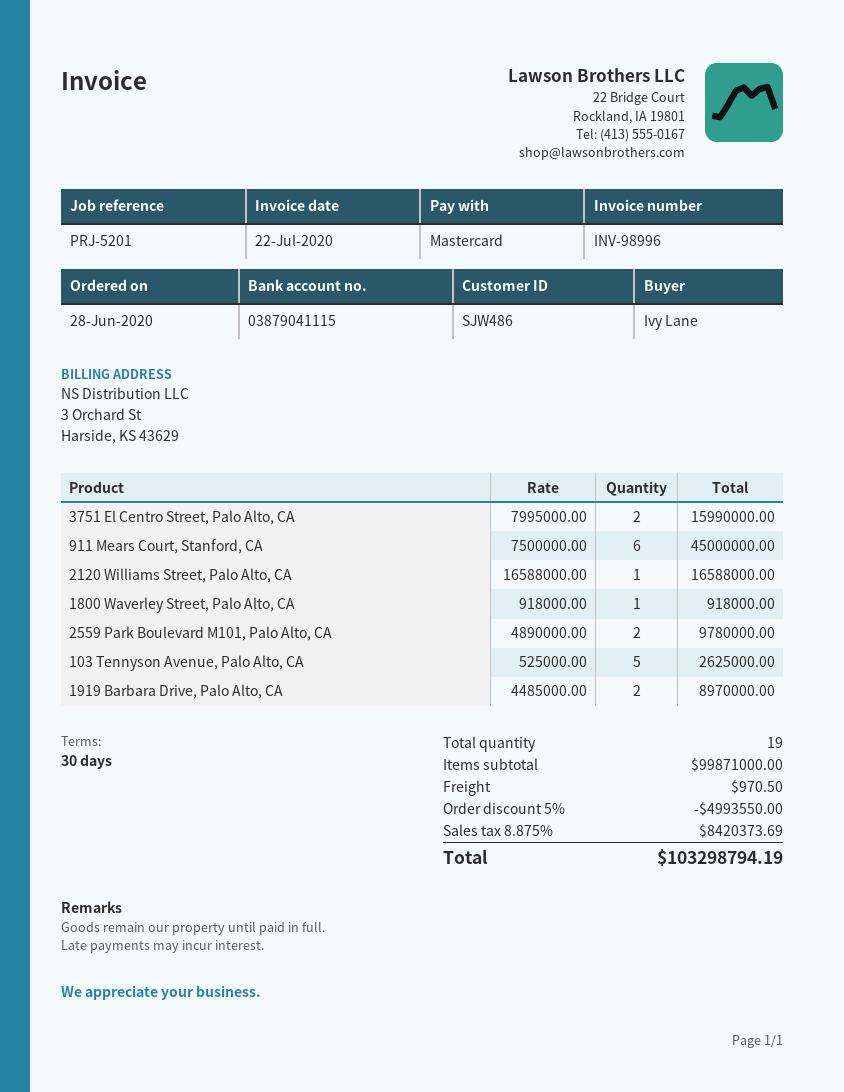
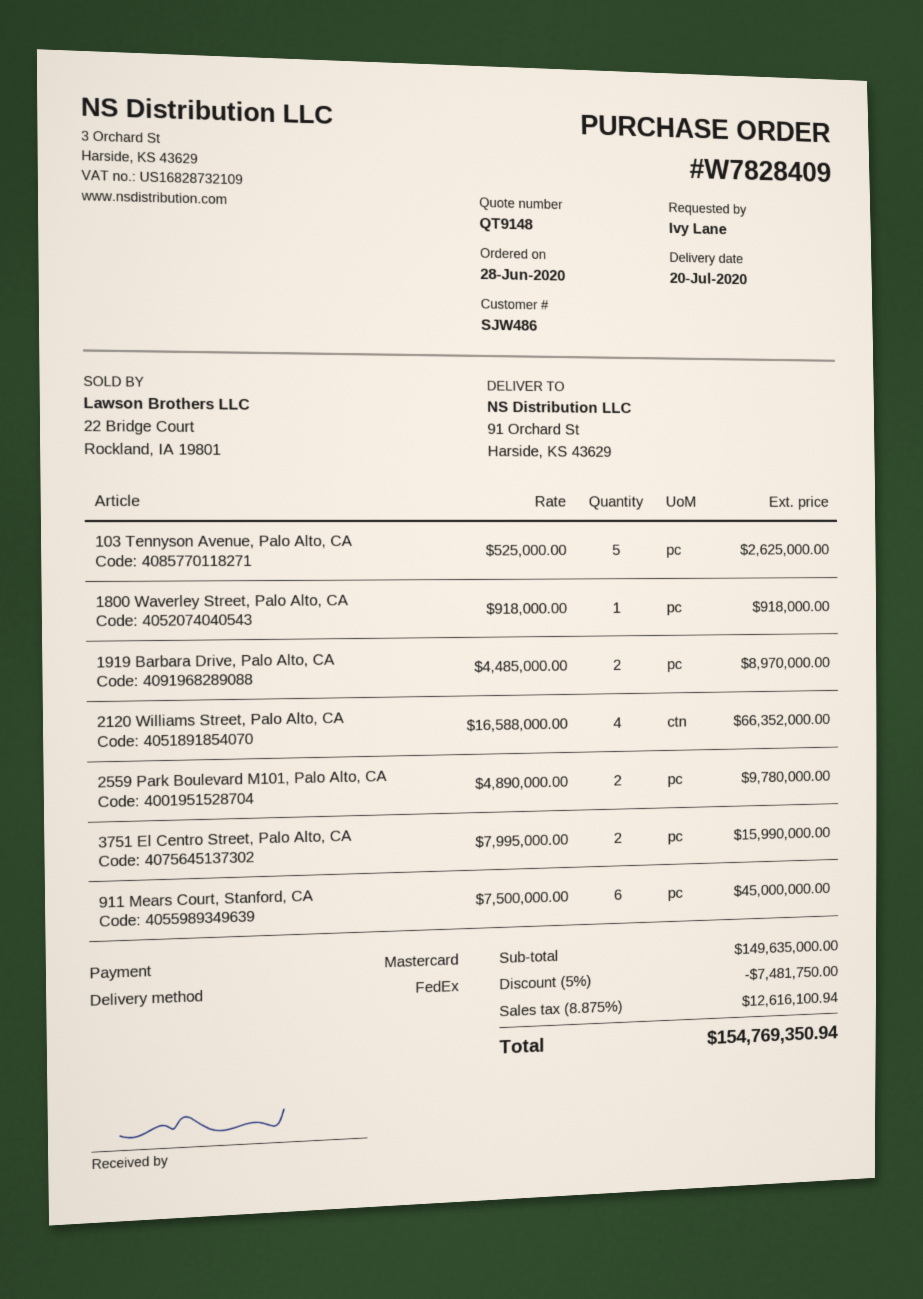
2120 Williams Street, Palo Alto, CA: 1 x 16588000.00 = 16588000.00 -> 4 x 16588000.00 = 66352000.00
subtotal: 99871000.00 -> 149635000.00
discount: 5% = 4993550.00 -> 5% = 7481750.00
shipping: 970.50 -> none
tax: 8.875% = 8420373.69 -> 8.875% = 12616100.94
total: 103298794.19 -> 154769350.94

